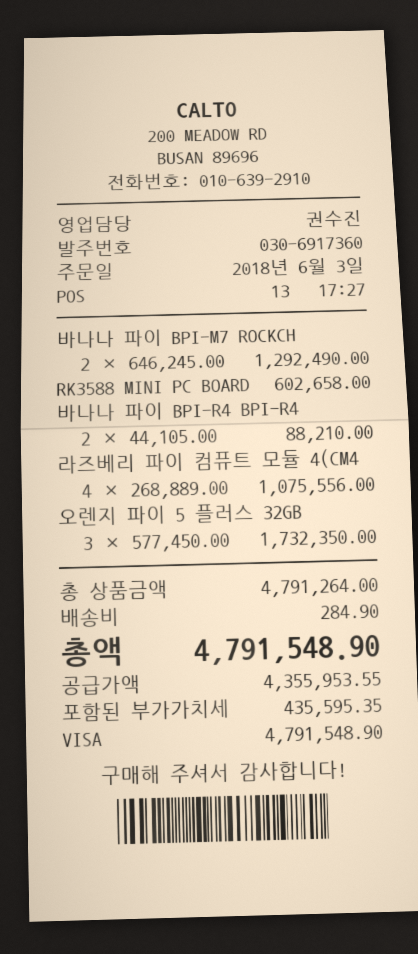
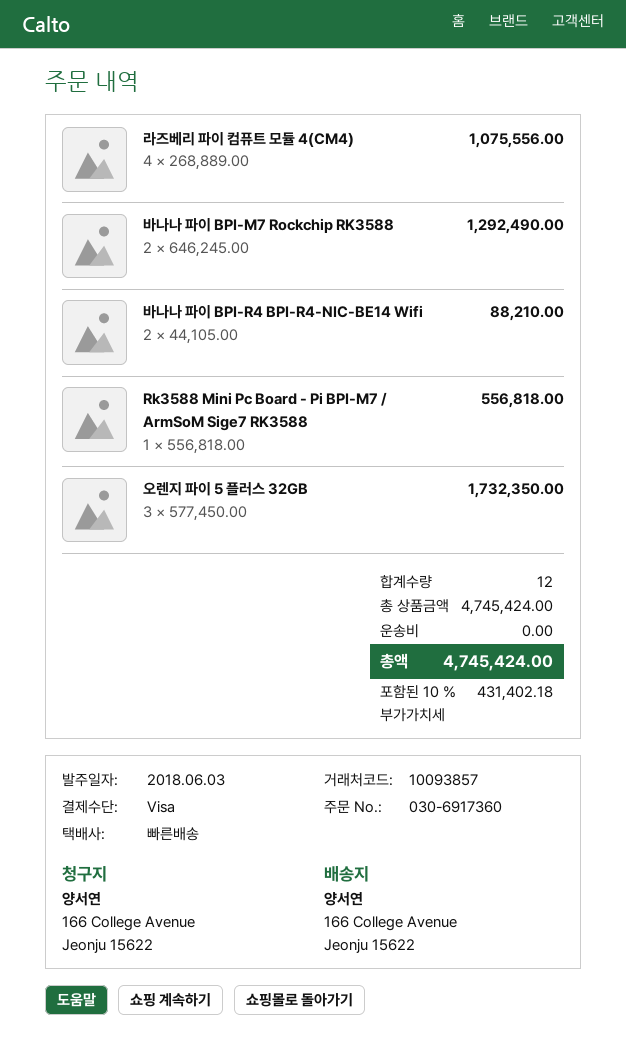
RK3588 MINI PC BOARD: 1 x 602658.00 = 602658.00 -> 1 x 556818.00 = 556818.00
subtotal: 4791264.00 -> 4745424.00
shipping: 284.90 -> 0.00
tax: 435595.35 -> 431402.18
total: 4791548.90 -> 4745424.00

